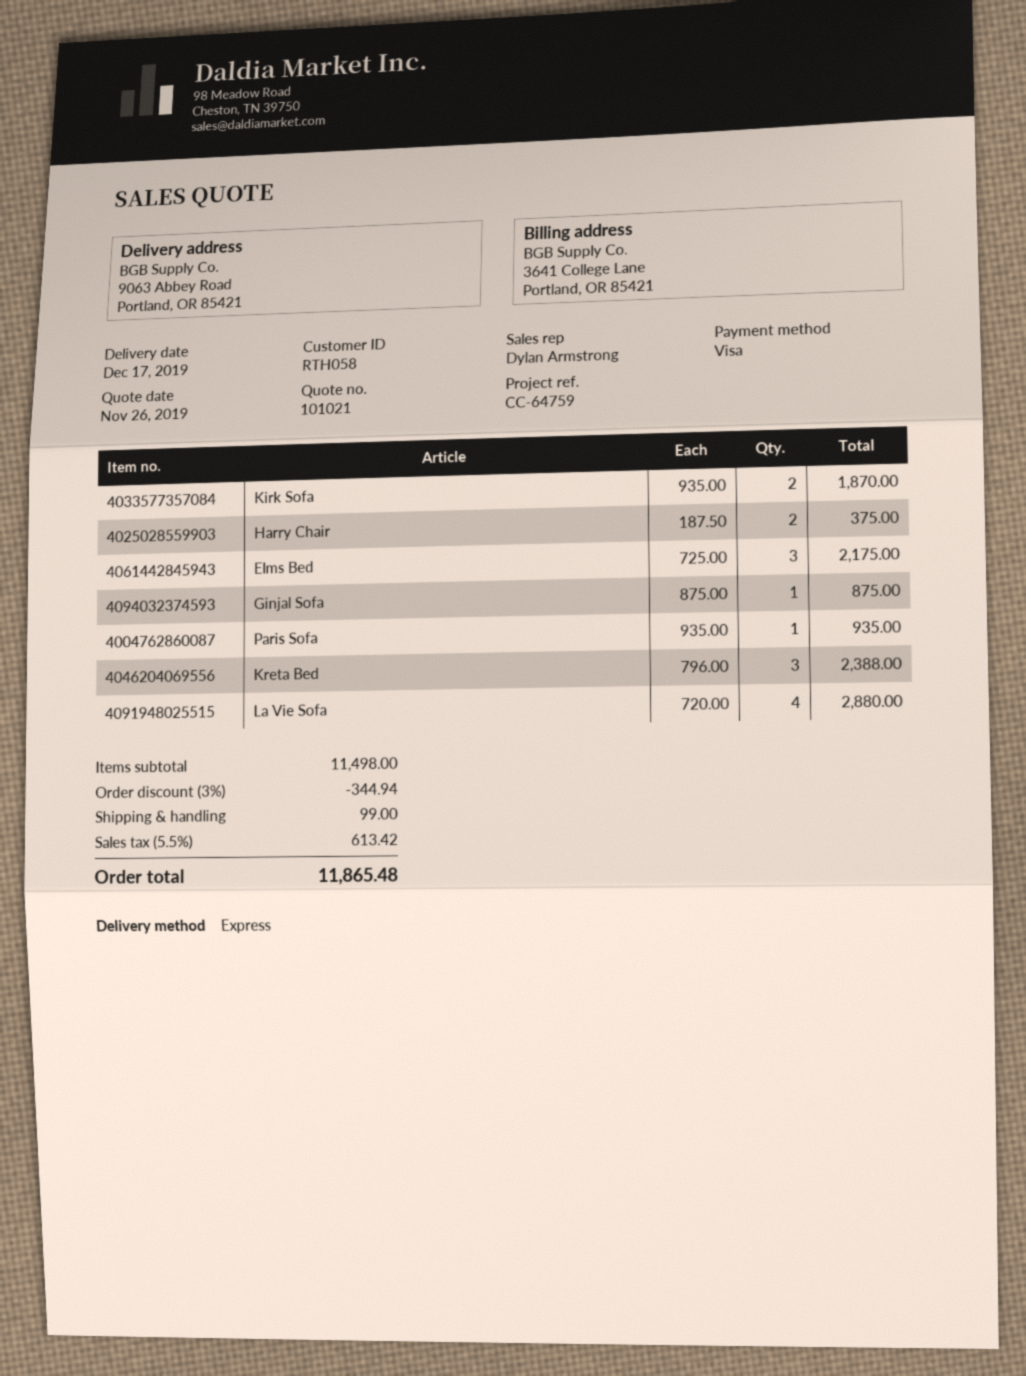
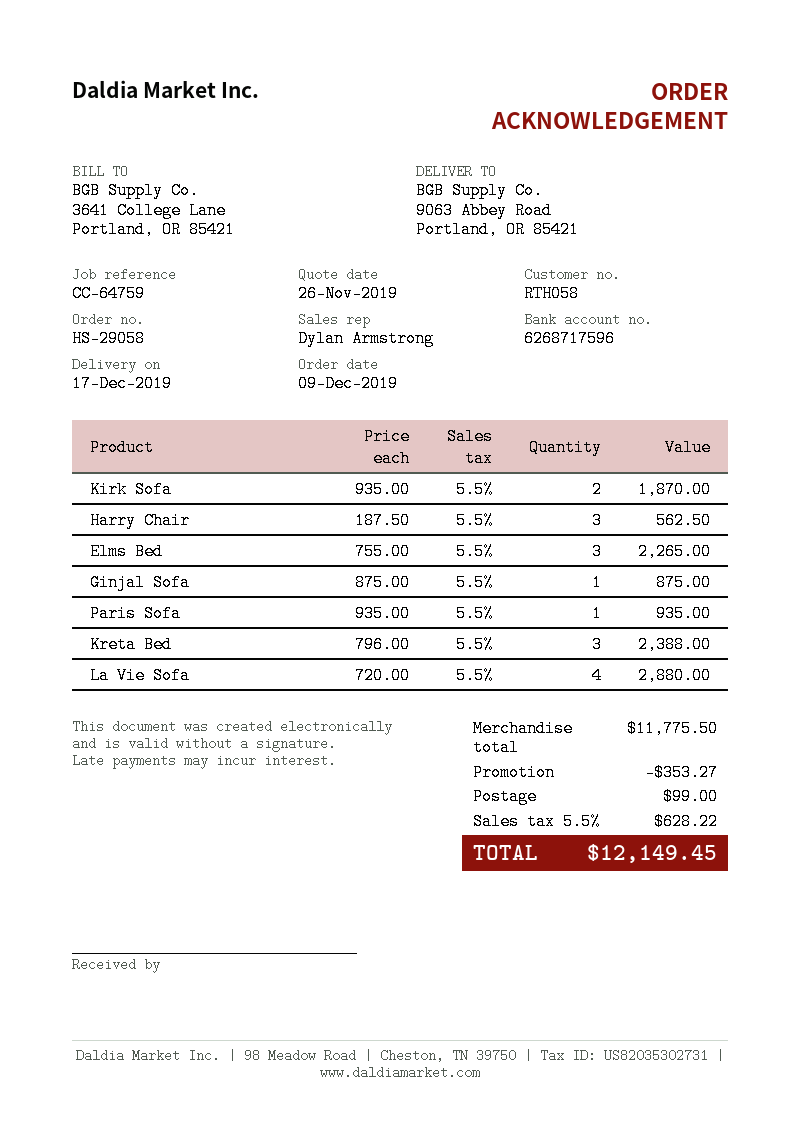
Harry Chair: 2 x 187.50 = 375.00 -> 3 x 187.50 = 562.50
Elms Bed: 3 x 725.00 = 2175.00 -> 3 x 755.00 = 2265.00
subtotal: 11498.00 -> 11775.50
discount: 344.94 -> 353.27
tax: 5.5% = 613.42 -> 5.5% = 628.22
total: 11865.48 -> 12149.45

